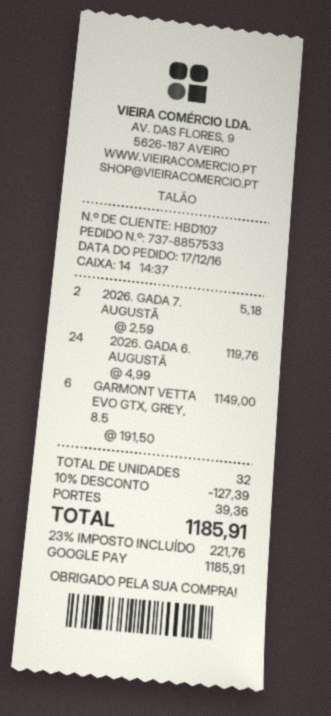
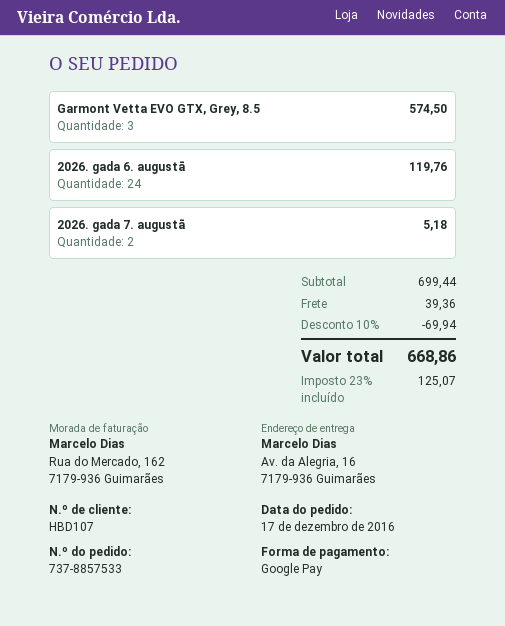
GARMONT VETTA EVO GTX, GREY, 8.5: 6 for 1149.00 -> 3 for 574.50
discount: 10% = 127.39 -> 10% = 69.94
tax: 23% = 221.76 -> 23% = 125.07
total: 1185.91 -> 668.86

